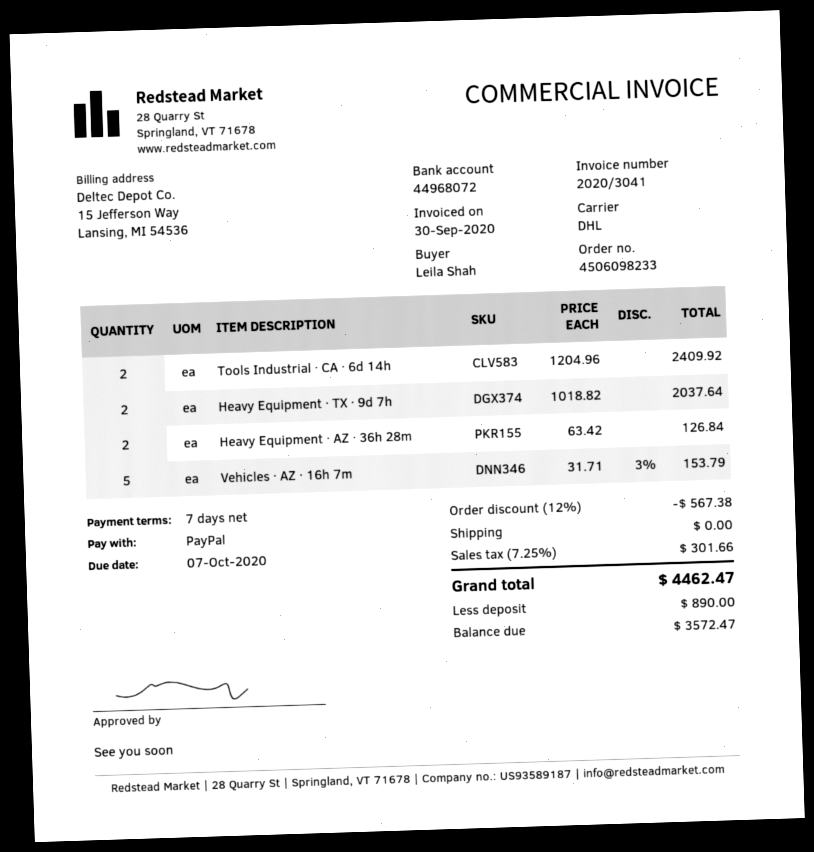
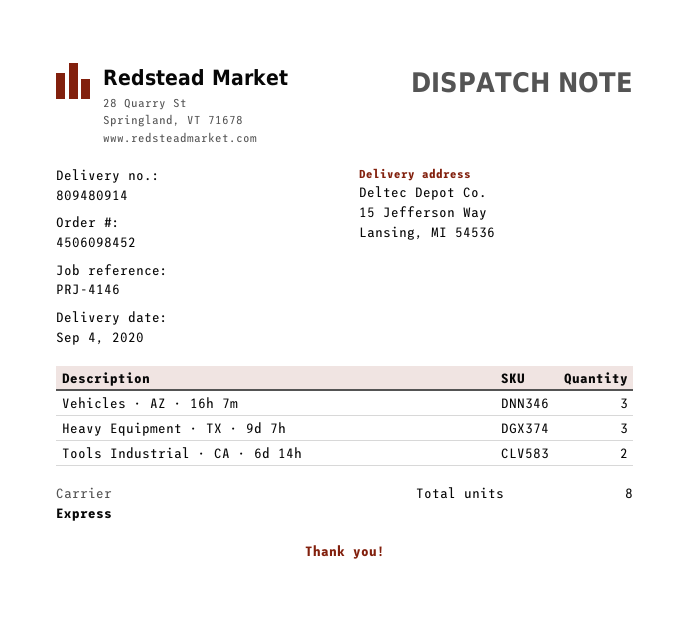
order number: 4506098233 -> 4506098452
shipping method: DHL -> express
Heavy Equipment · TX · 9d 7h: 2 -> 3
Heavy Equipment · AZ · 36h 28m: 2 -> none
Vehicles · AZ · 16h 7m: 5 -> 3

